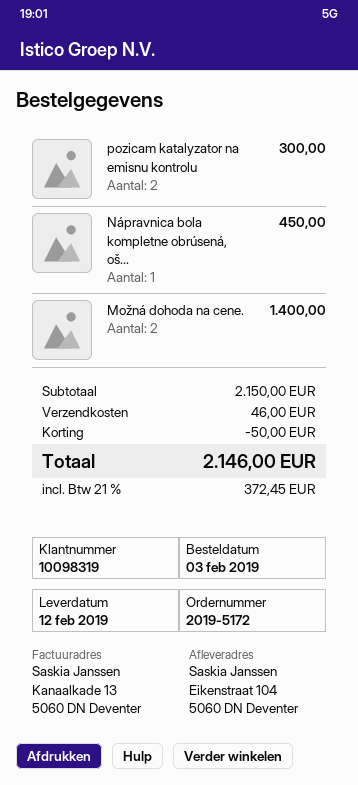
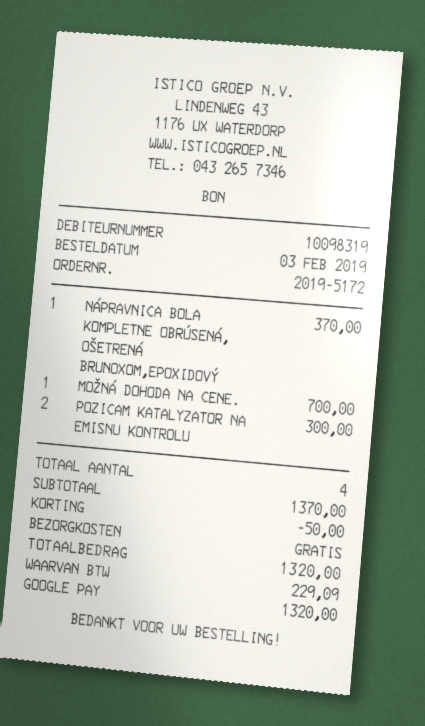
Nápravnica bola kompletne obrúsená, oš...: 1 for 450.00 -> 1 for 370.00
Možná dohoda na cene.: 2 for 1400.00 -> 1 for 700.00
subtotal: 2150.00 -> 1370.00
shipping: 46.00 -> 0.00
tax: 372.45 -> 229.09
total: 2146.00 -> 1320.00

